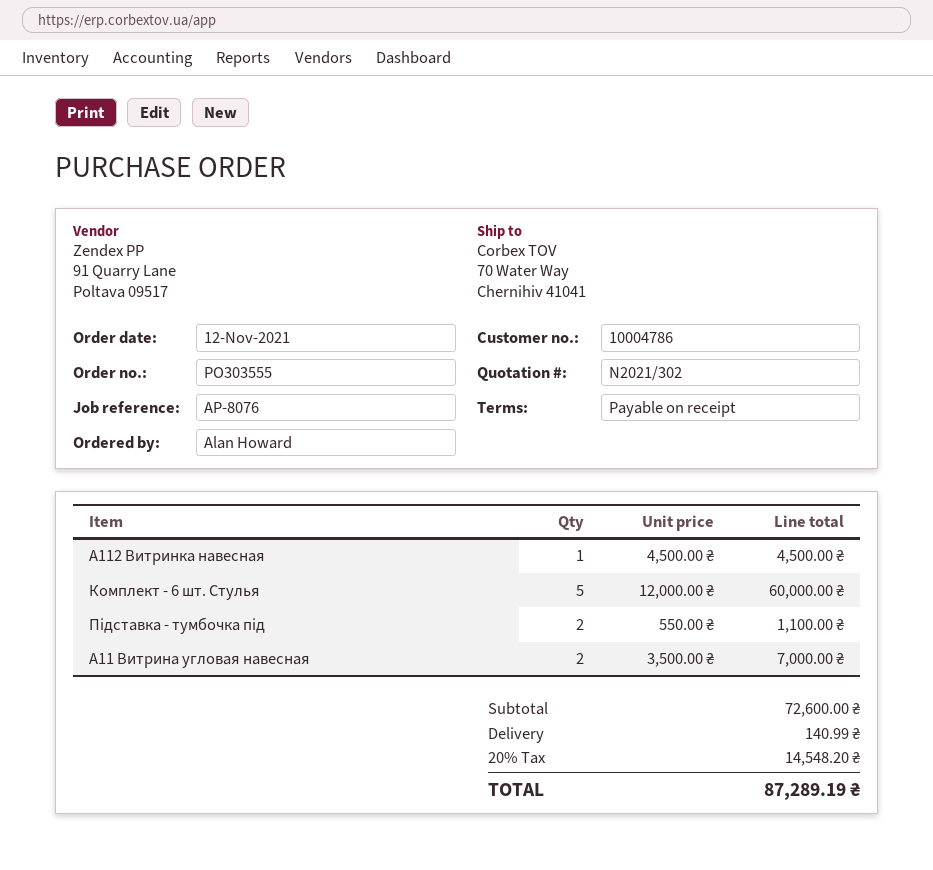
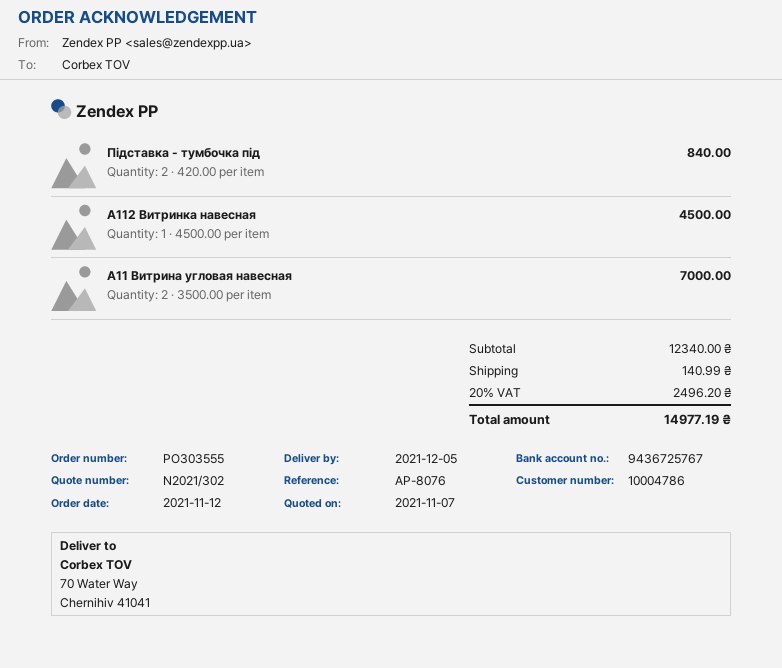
Комплект - 6 шт. Стулья: 5 x 12000.00 = 60000.00 -> none
Підставка - тумбочка під: 2 x 550.00 = 1100.00 -> 2 x 420.00 = 840.00
subtotal: 72600.00 -> 12340.00
tax: 20% = 14548.20 -> 20% = 2496.20
total: 87289.19 -> 14977.19

